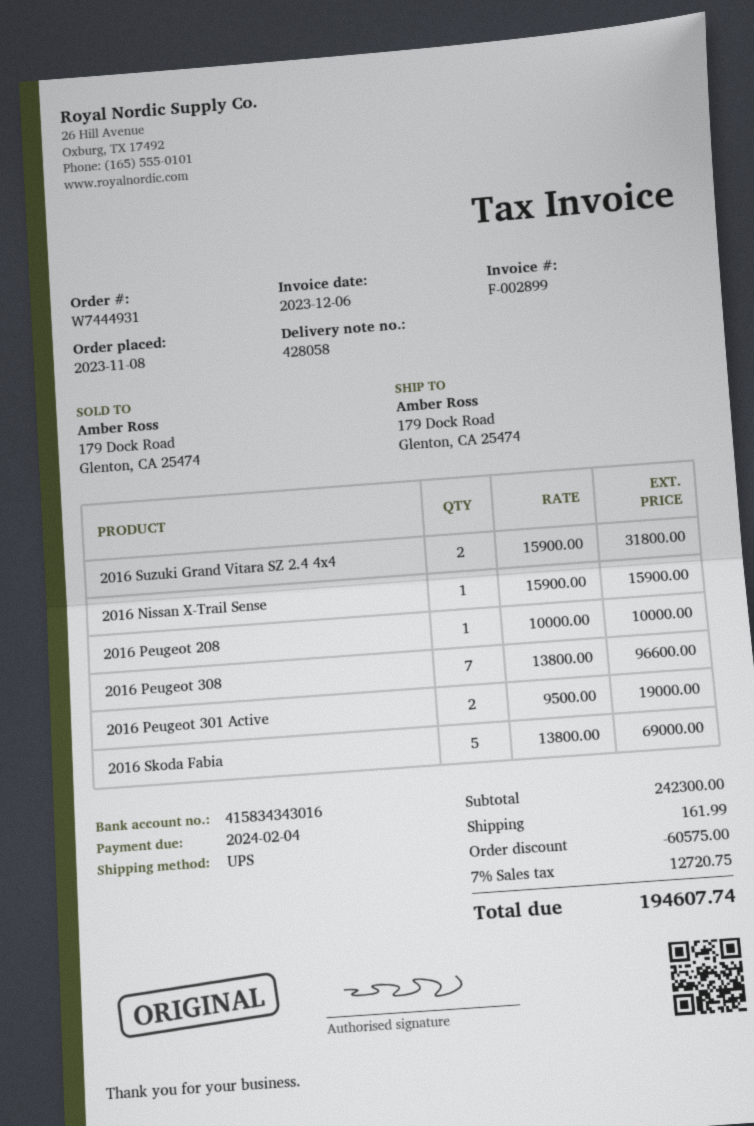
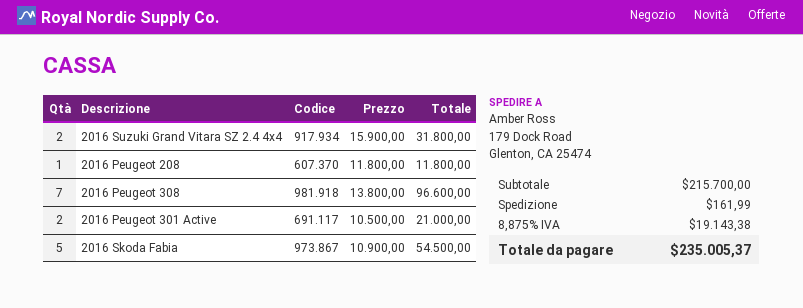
2016 Nissan X-Trail Sense: 1 x 15900.00 = 15900.00 -> none
2016 Peugeot 208: 1 x 10000.00 = 10000.00 -> 1 x 11800.00 = 11800.00
2016 Peugeot 301 Active: 2 x 9500.00 = 19000.00 -> 2 x 10500.00 = 21000.00
2016 Skoda Fabia: 5 x 13800.00 = 69000.00 -> 5 x 10900.00 = 54500.00
subtotal: 242300.00 -> 215700.00
discount: 60575.00 -> none
tax: 7% = 12720.75 -> 8.875% = 19143.38
total: 194607.74 -> 235005.37

